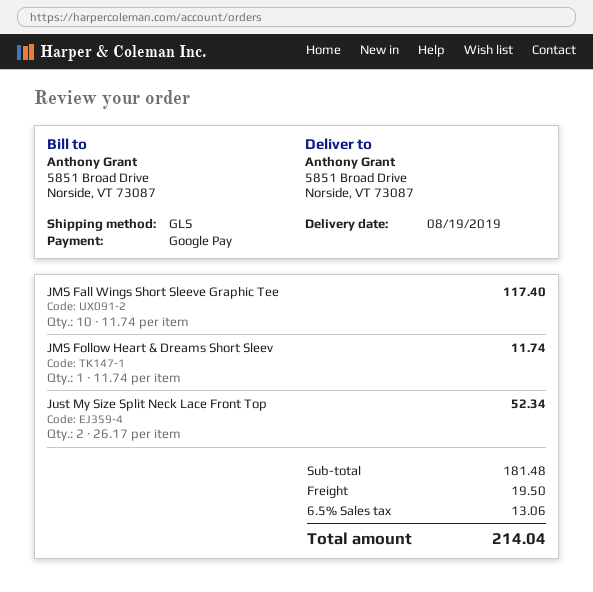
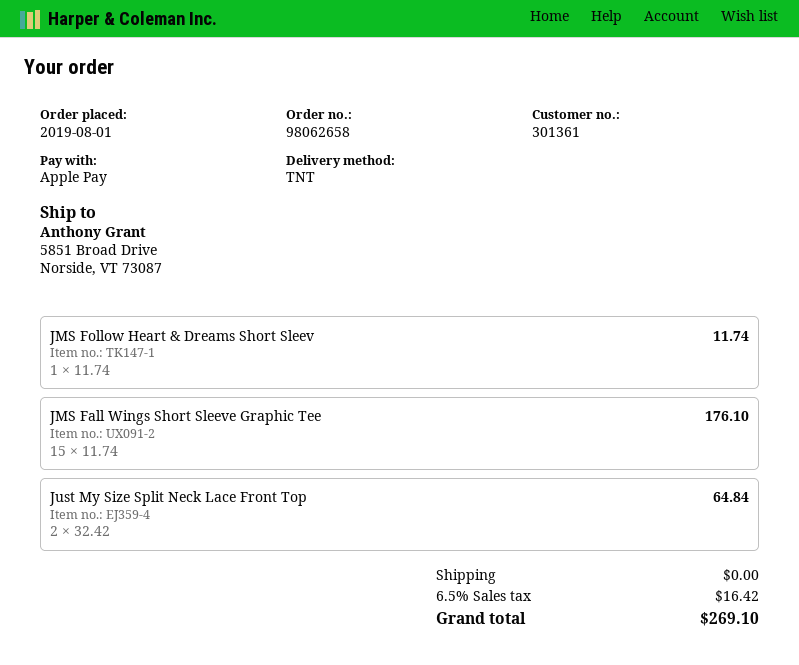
payment method: Google Pay -> Apple Pay
shipping method: GLS -> TNT
JMS Fall Wings Short Sleeve Graphic Tee: 10 x 11.74 = 117.40 -> 15 x 11.74 = 176.10
Just My Size Split Neck Lace Front Top: 2 x 26.17 = 52.34 -> 2 x 32.42 = 64.84
shipping: 19.50 -> 0.00
tax: 6.5% = 13.06 -> 6.5% = 16.42
total: 214.04 -> 269.10

